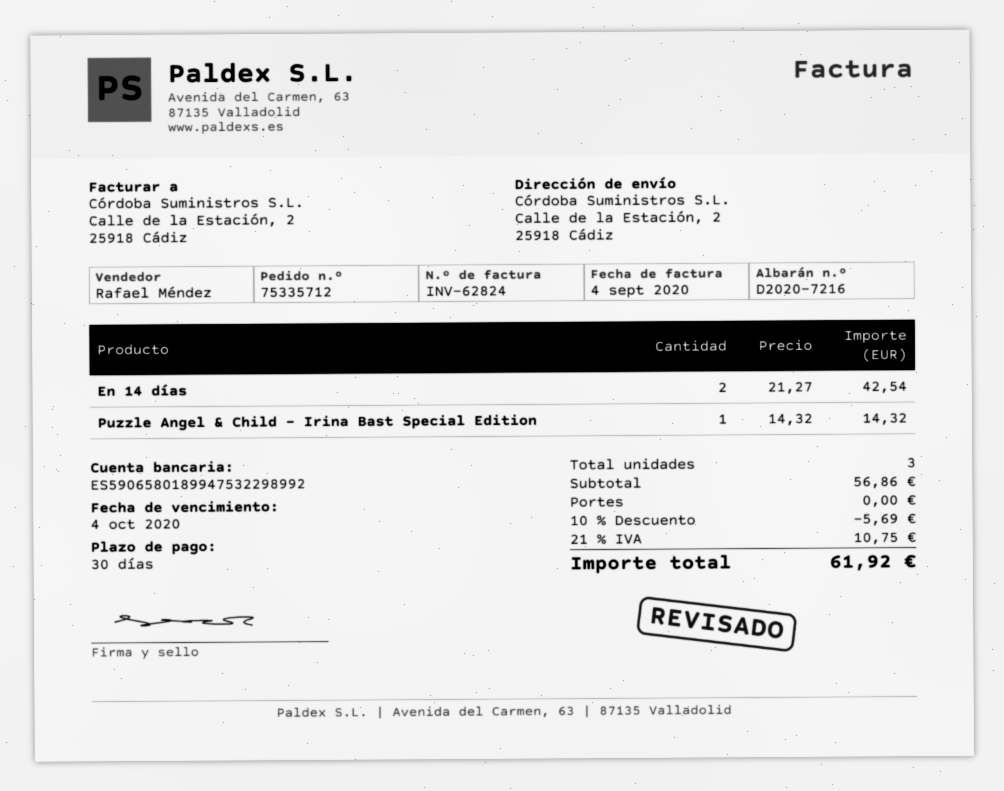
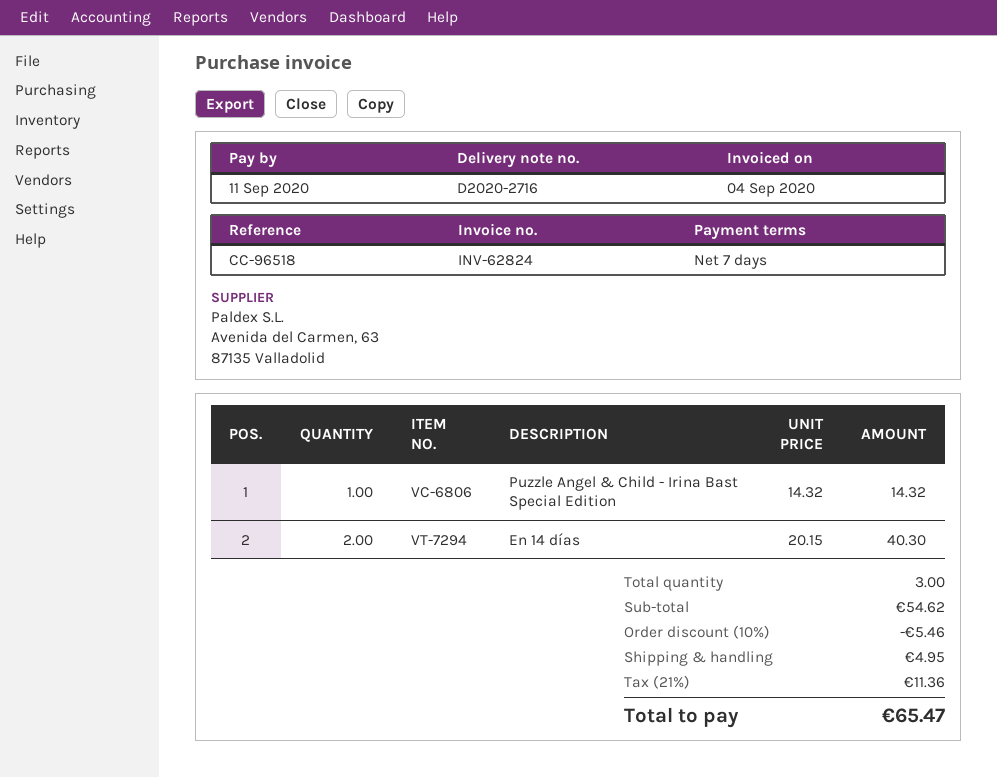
delivery note number: D2020-7216 -> D2020-2716
payment terms: 30 days -> 7 days
due date: 2020-10-04 -> 2020-09-11
En 14 días: 2 x 21.27 = 42.54 -> 2 x 20.15 = 40.30
subtotal: 56.86 -> 54.62
discount: 10% = 5.69 -> 10% = 5.46
shipping: 0.00 -> 4.95
tax: 21% = 10.75 -> 21% = 11.36
total: 61.92 -> 65.47

